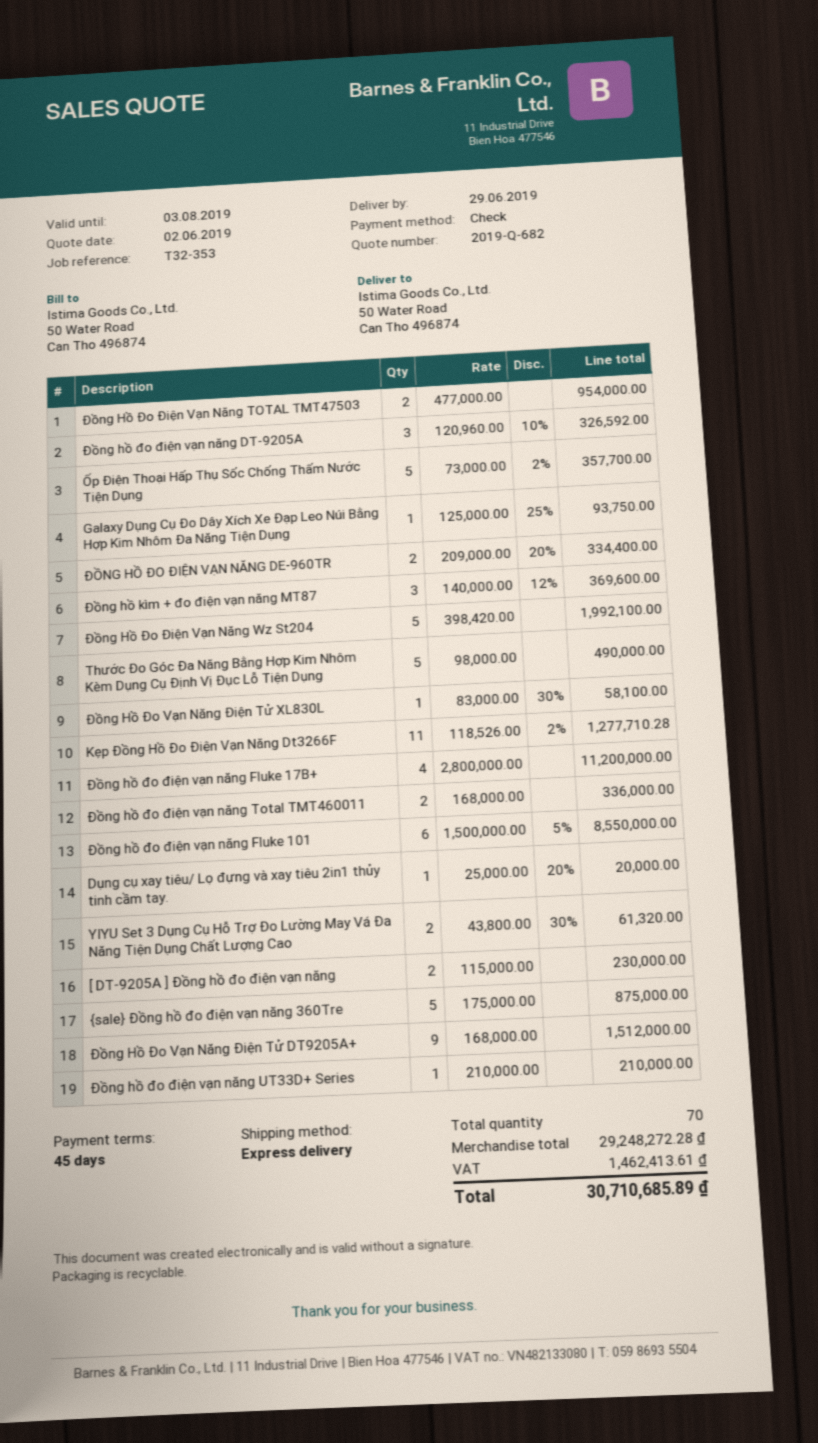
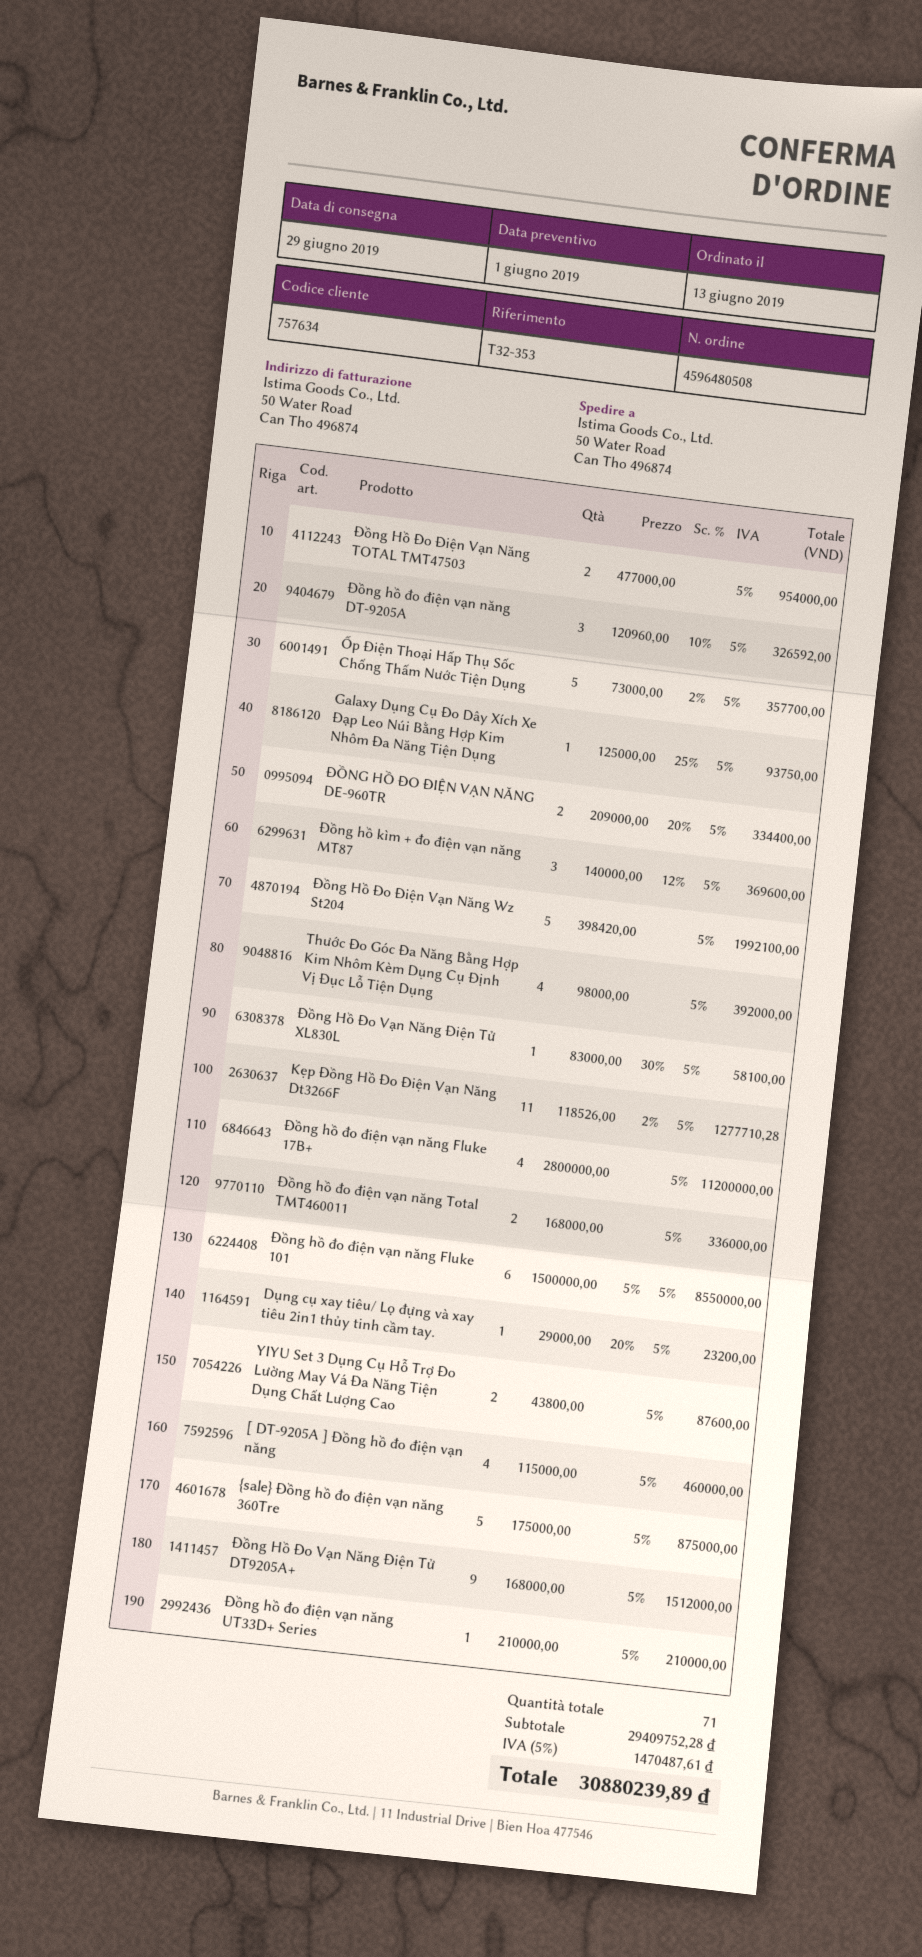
quote date: 2019-06-02 -> 2019-06-01
Thước Đo Góc Đa Năng Bằng Hợp Kim Nhôm Kèm Dụng Cụ Định Vị Đục Lỗ Tiện Dụng: 5 x 98000.00 = 490000.00 -> 4 x 98000.00 = 392000.00
Dụng cụ xay tiêu/ Lọ đựng và xay tiêu 2in1 thủy tinh cầm tay.: 1 x 25000.00 - 20% = 20000.00 -> 1 x 29000.00 - 20% = 23200.00
YIYU Set 3 Dụng Cụ Hỗ Trợ Đo Lường May Vá Đa Năng Tiện Dụng Chất Lượng Cao: 2 x 43800.00 - 30% = 61320.00 -> 2 x 43800.00 = 87600.00
[ DT-9205A ] Đồng hồ đo điện vạn năng: 2 x 115000.00 = 230000.00 -> 4 x 115000.00 = 460000.00
total quantity: 70 -> 71
subtotal: 29248272.28 -> 29409752.28
tax: 1462413.61 -> 1470487.61
total: 30710685.89 -> 30880239.89

